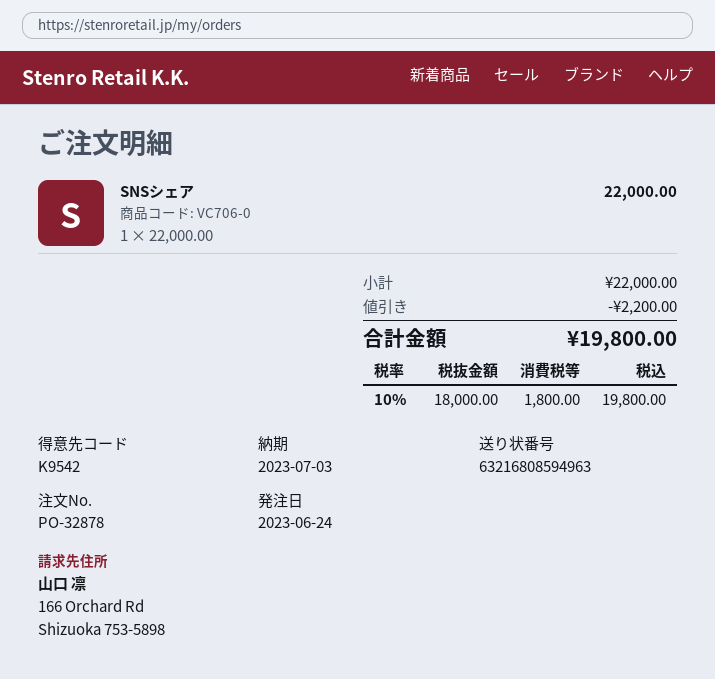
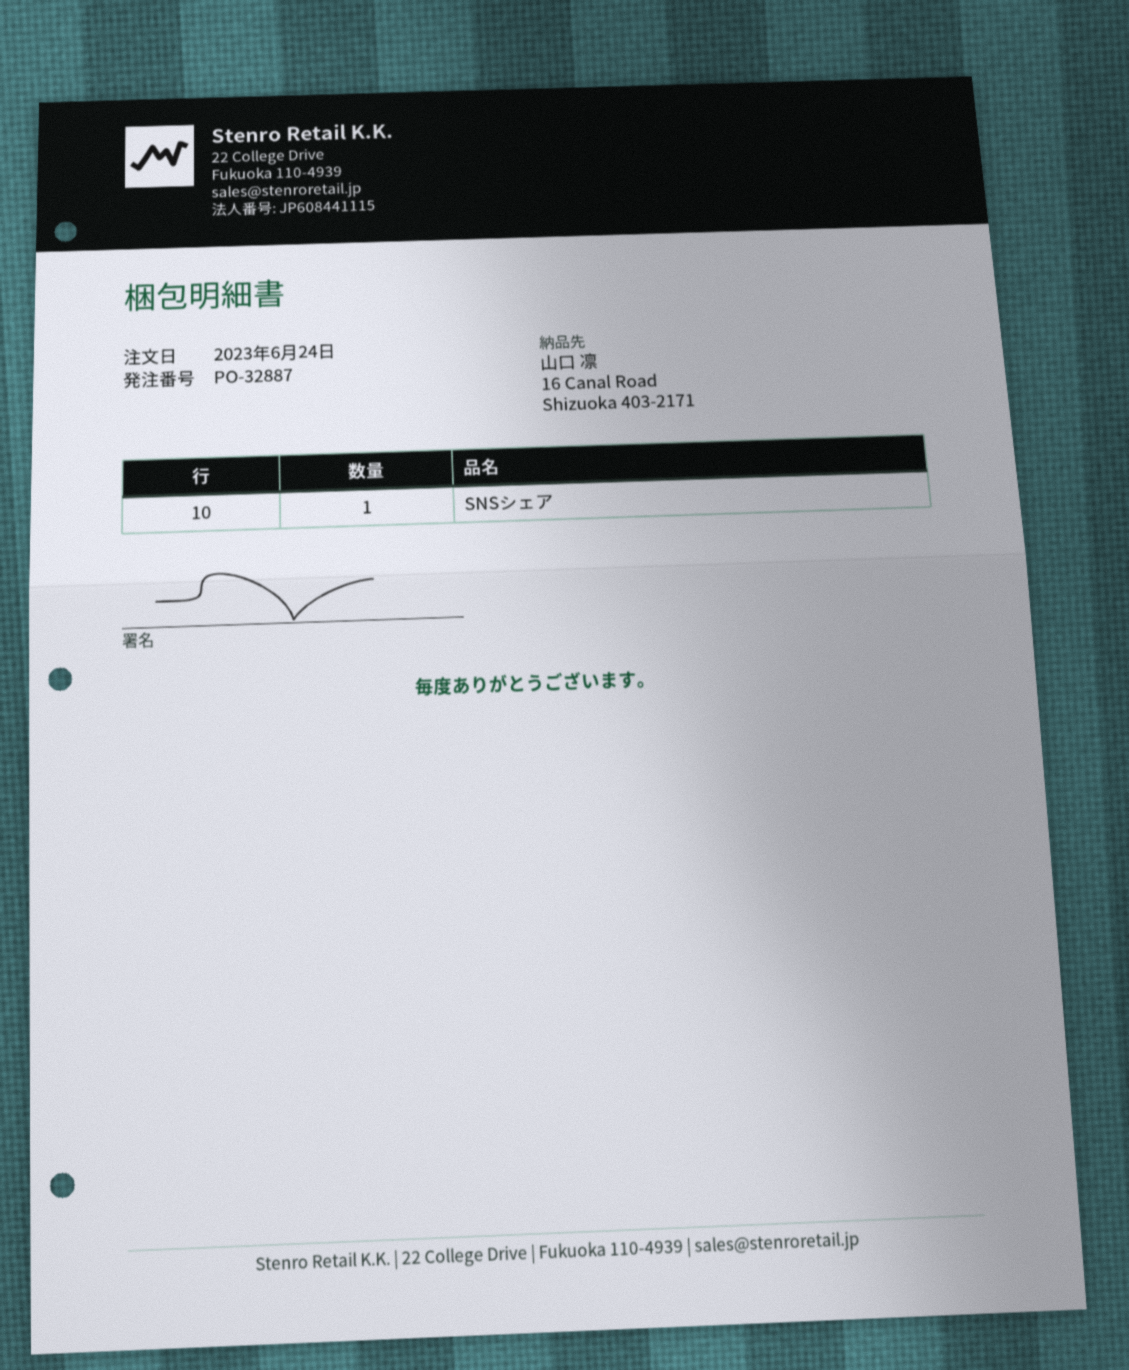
order number: PO-32878 -> PO-32887

